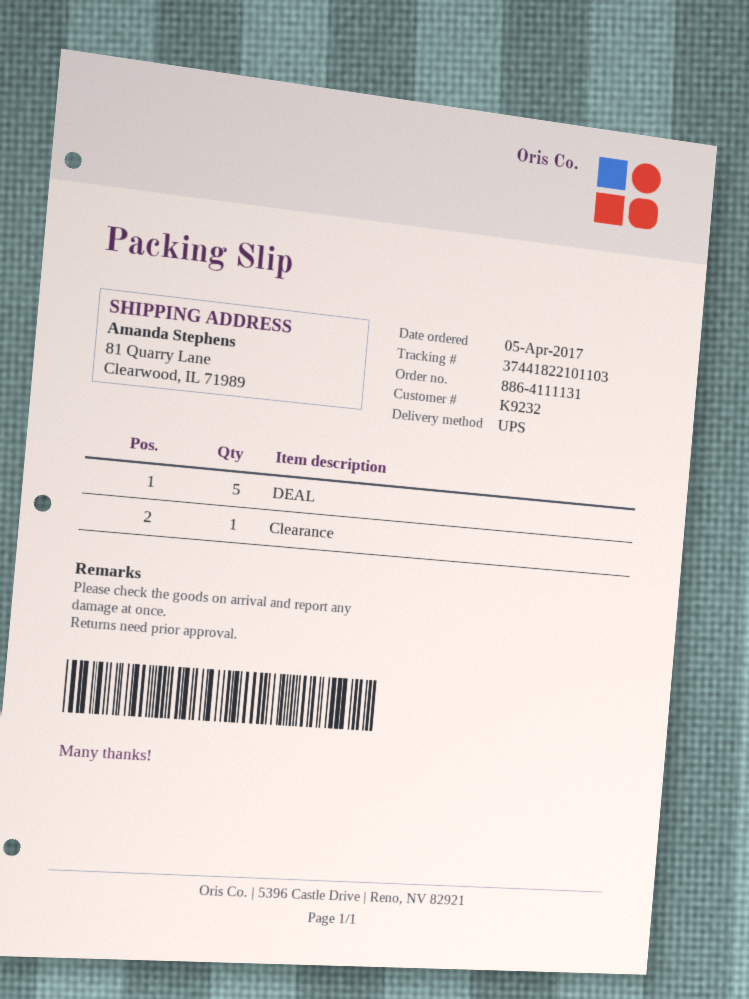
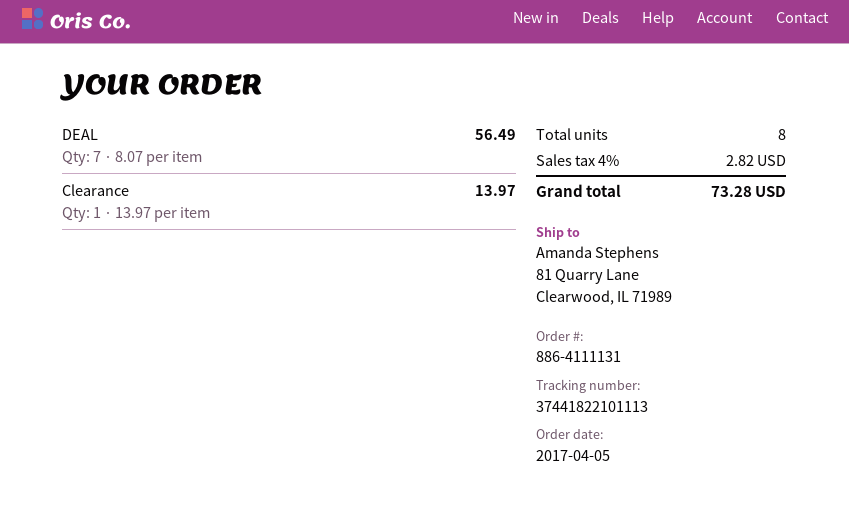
tracking number: 37441822101103 -> 37441822101113
DEAL: 5 -> 7

